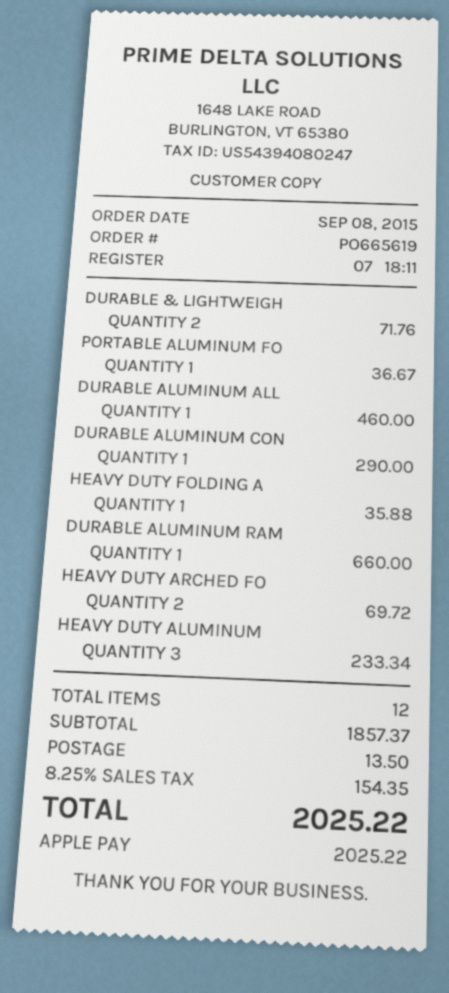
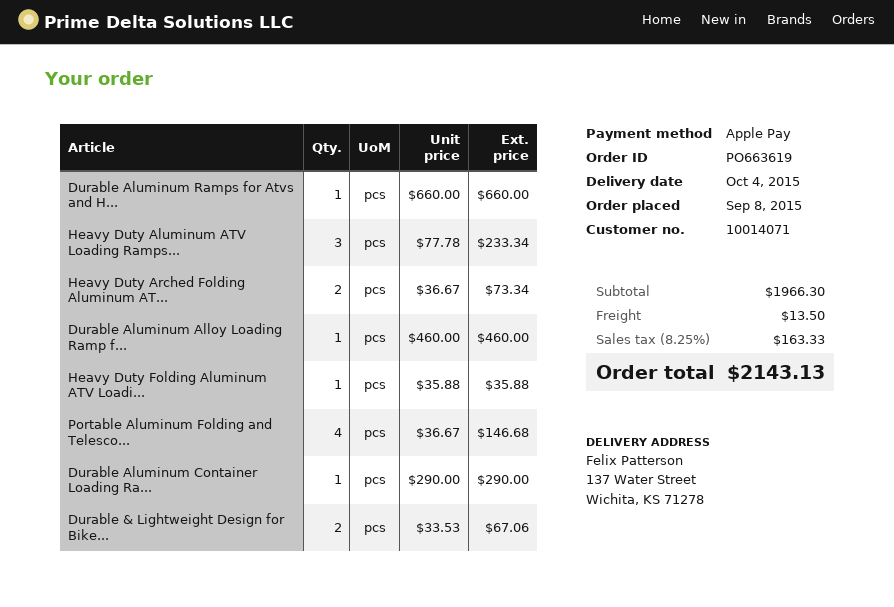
order number: PO665619 -> PO663619
DURABLE & LIGHTWEIGH: 2 for 71.76 -> 2 for 67.06
PORTABLE ALUMINUM FO: 1 for 36.67 -> 4 for 146.68
HEAVY DUTY ARCHED FO: 2 for 69.72 -> 2 for 73.34
subtotal: 1857.37 -> 1966.30
tax: 8.25% = 154.35 -> 8.25% = 163.33
total: 2025.22 -> 2143.13

